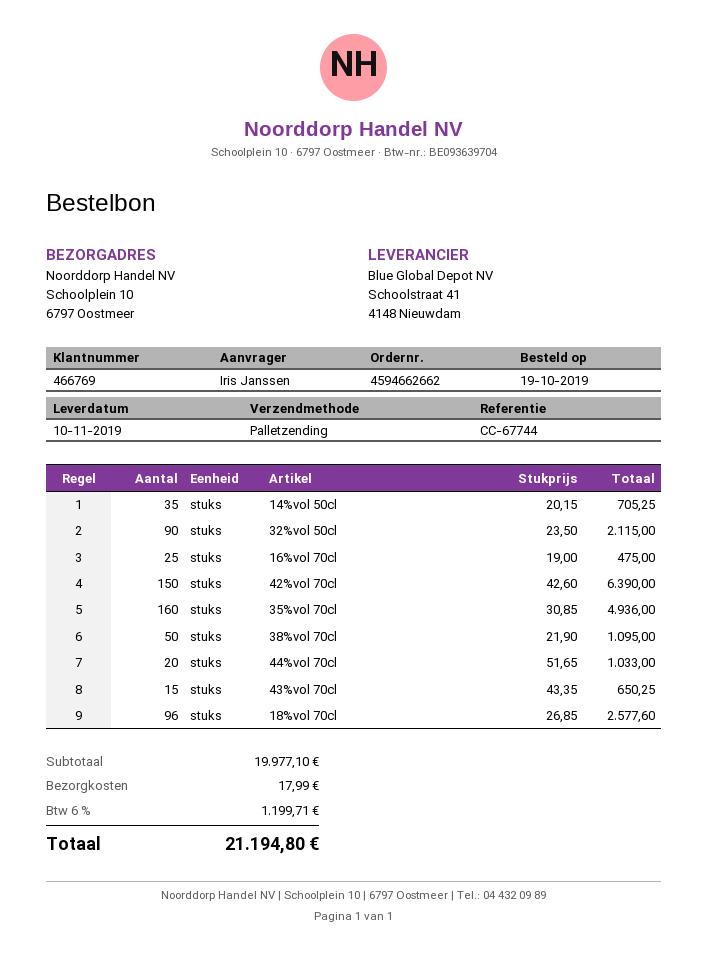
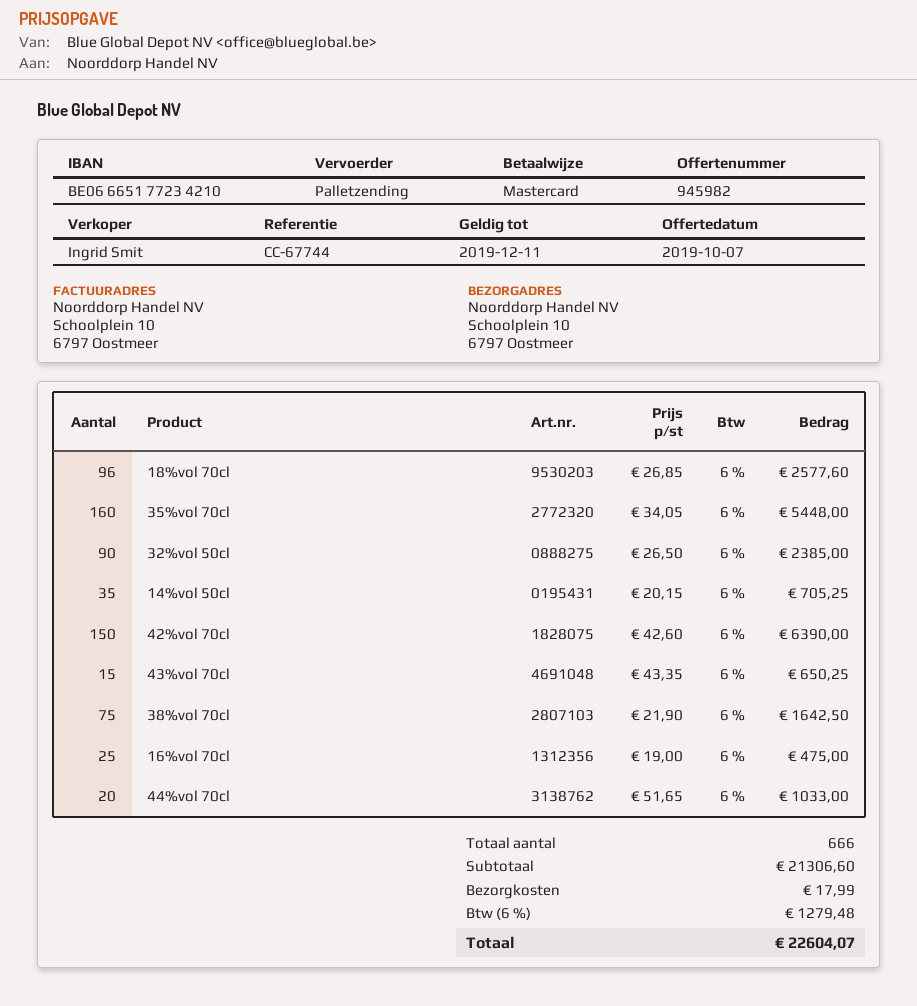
32%vol 50cl: 90 x 23.50 = 2115.00 -> 90 x 26.50 = 2385.00
35%vol 70cl: 160 x 30.85 = 4936.00 -> 160 x 34.05 = 5448.00
38%vol 70cl: 50 x 21.90 = 1095.00 -> 75 x 21.90 = 1642.50
subtotal: 19977.10 -> 21306.60
tax: 6% = 1199.71 -> 6% = 1279.48
total: 21194.80 -> 22604.07

